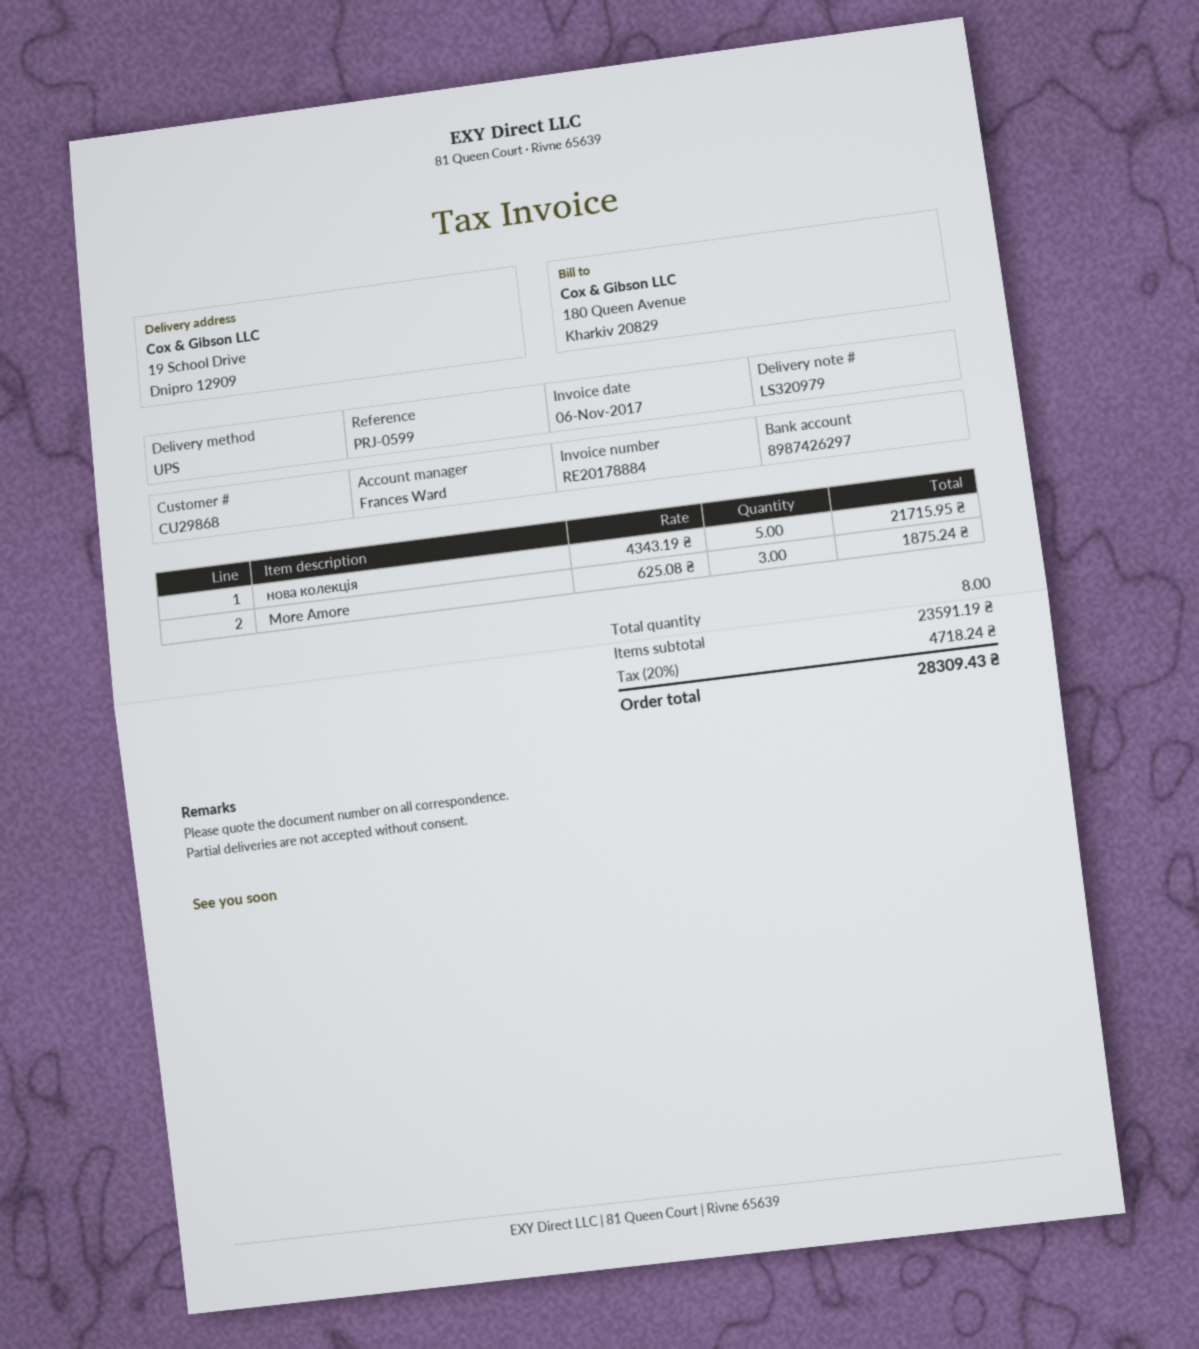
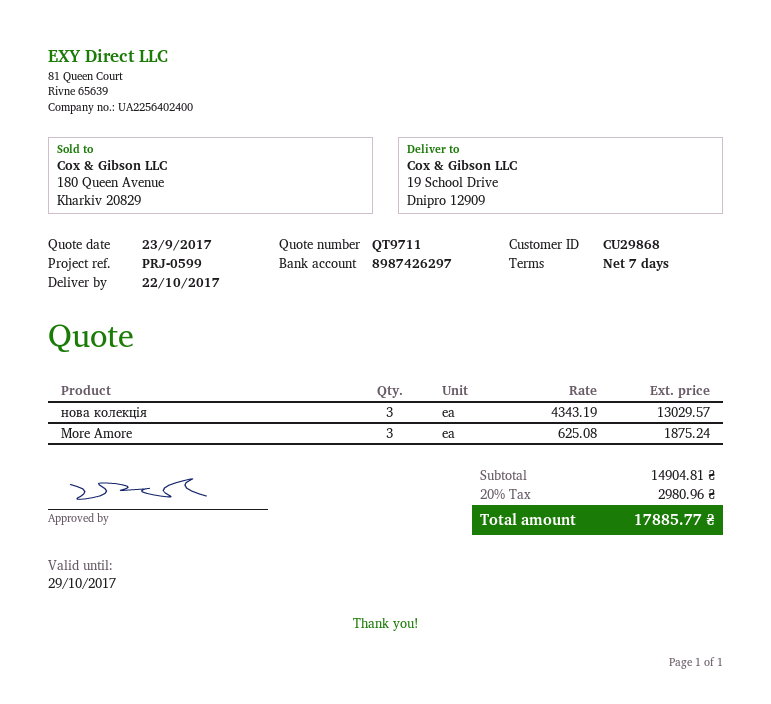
нова колекція: 5 x 4343.19 = 21715.95 -> 3 x 4343.19 = 13029.57
subtotal: 23591.19 -> 14904.81
tax: 20% = 4718.24 -> 20% = 2980.96
total: 28309.43 -> 17885.77

